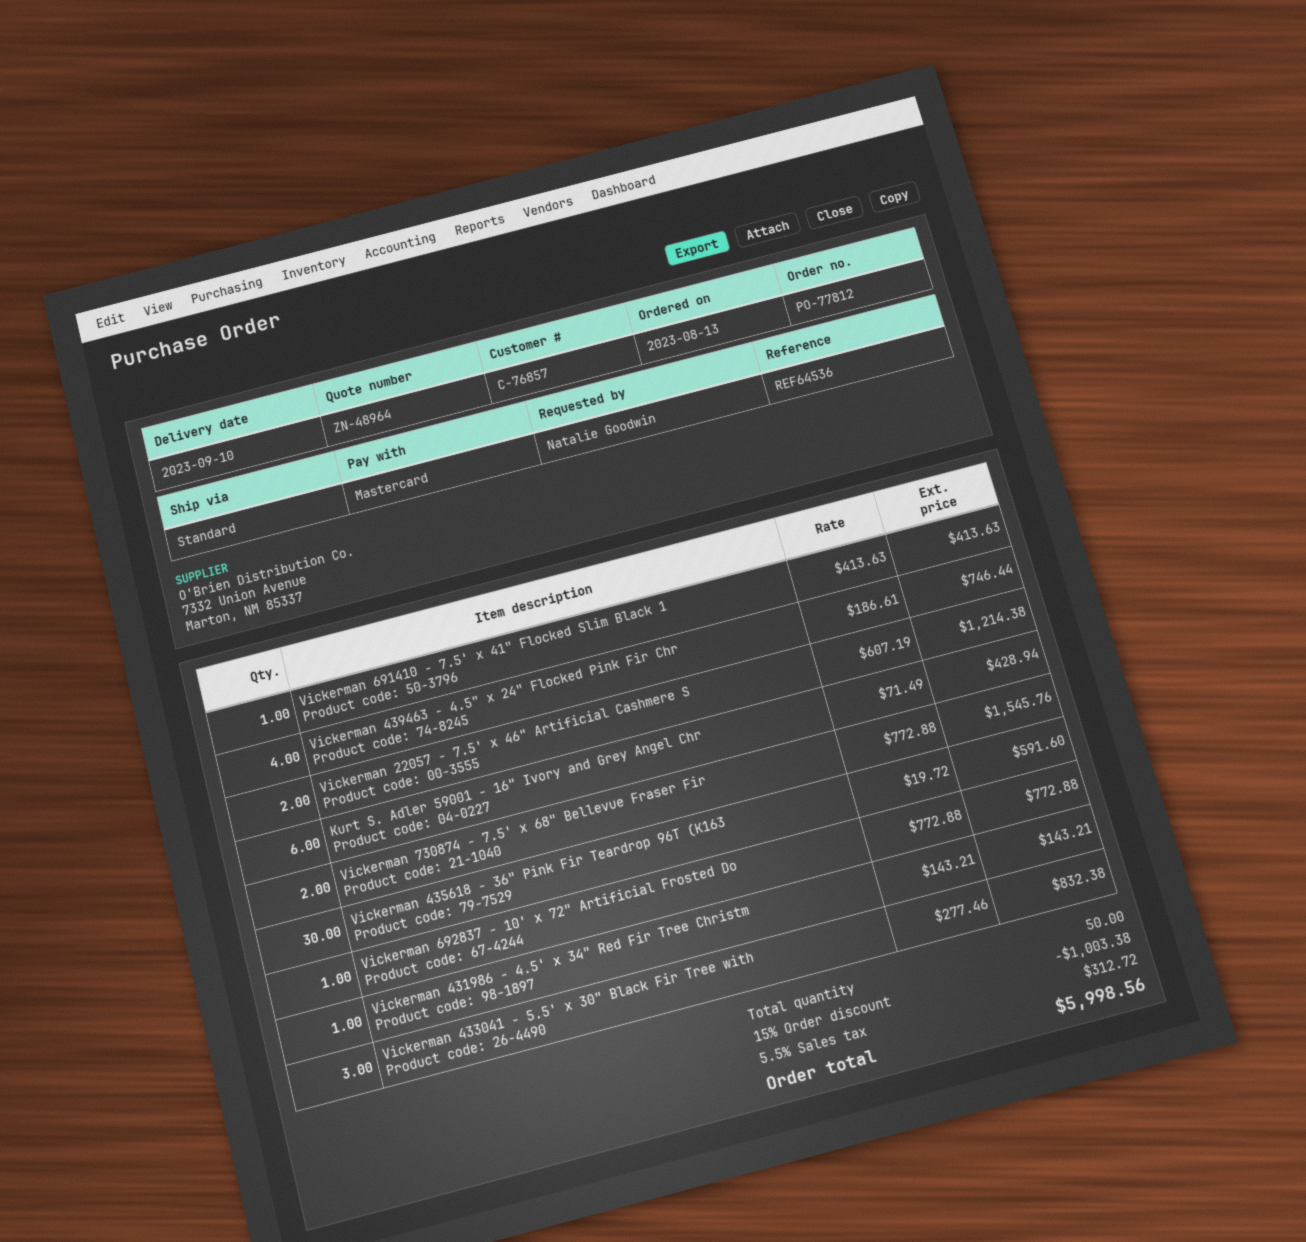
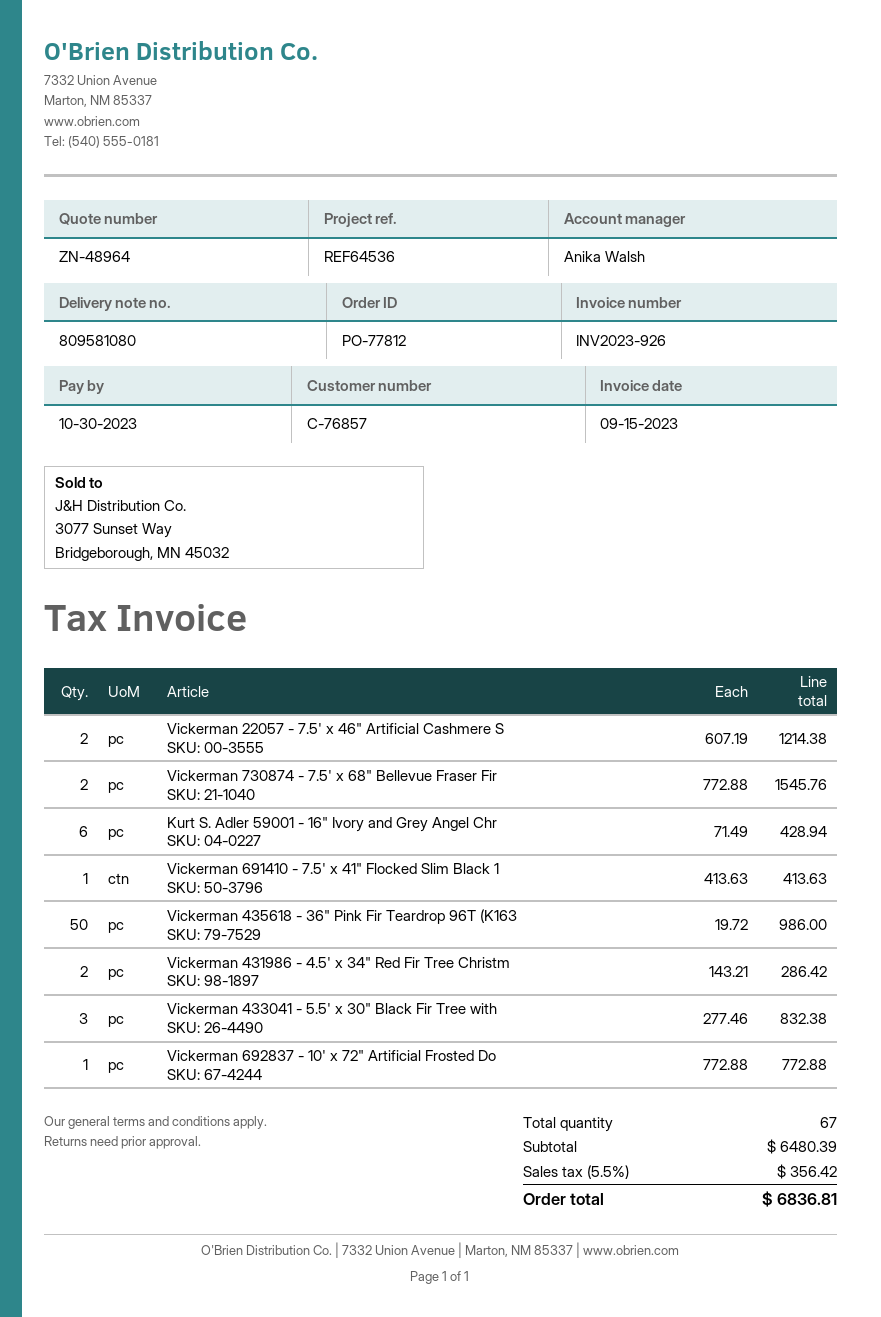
Vickerman 439463 - 4.5" x 24" Flocked Pink Fir Chr: 4 x 186.61 = 746.44 -> none
Vickerman 435618 - 36" Pink Fir Teardrop 96T (K163: 30 x 19.72 = 591.60 -> 50 x 19.72 = 986.00
Vickerman 431986 - 4.5' x 34" Red Fir Tree Christm: 1 x 143.21 = 143.21 -> 2 x 143.21 = 286.42
total quantity: 50 -> 67
discount: 15% = 1003.38 -> none
tax: 5.5% = 312.72 -> 5.5% = 356.42
total: 5998.56 -> 6836.81

